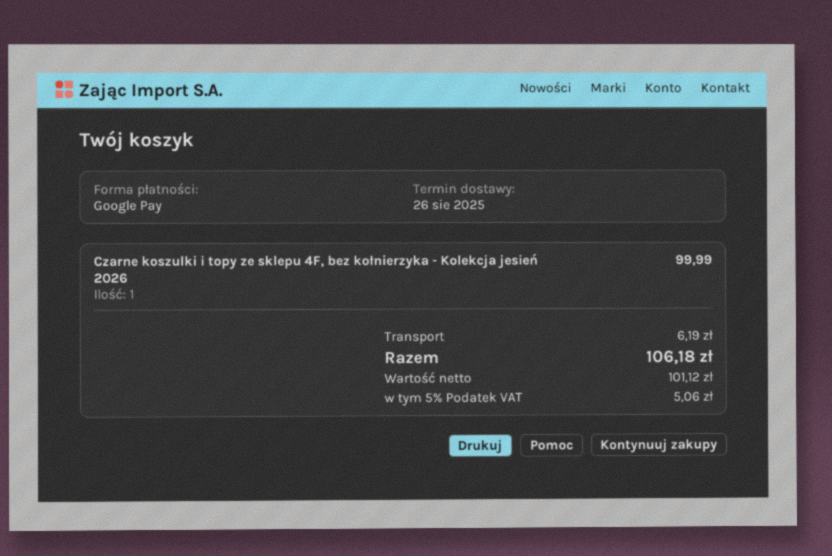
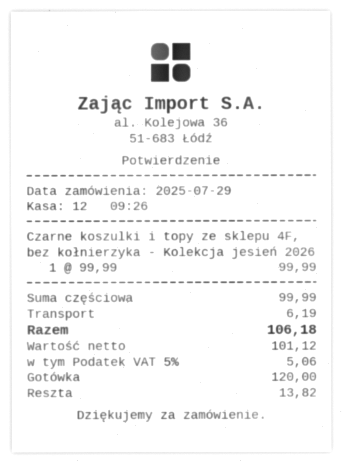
payment method: Google Pay -> cash

